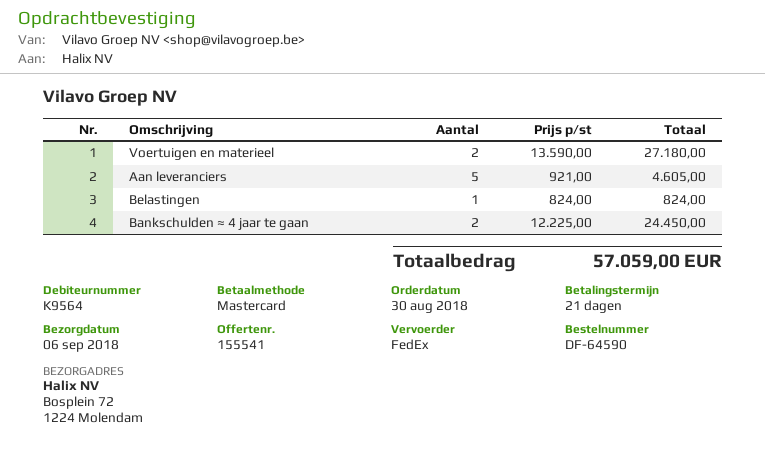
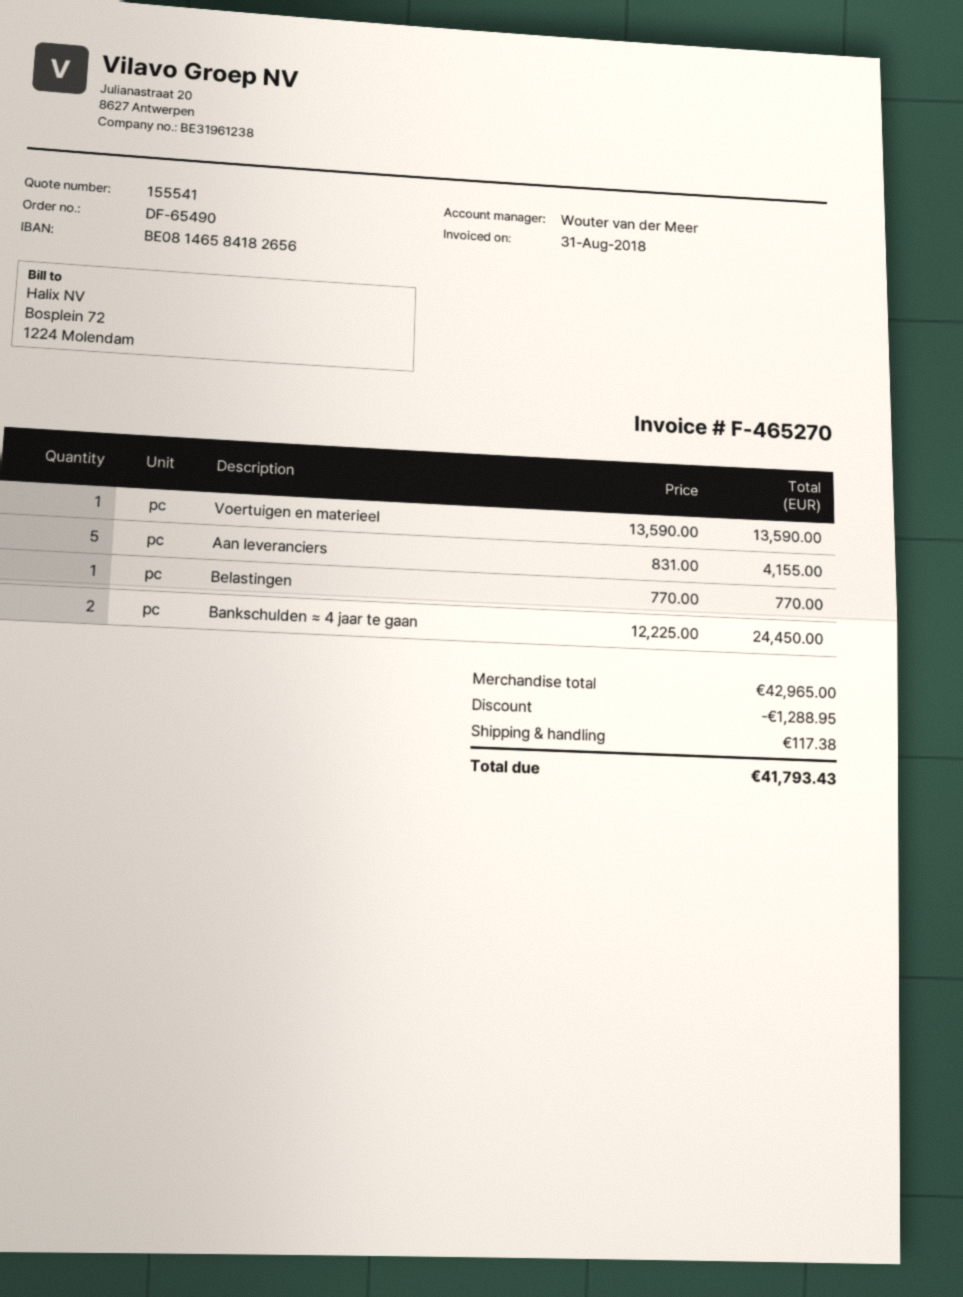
order number: DF-64590 -> DF-65490
Voertuigen en materieel: 2 x 13590.00 = 27180.00 -> 1 x 13590.00 = 13590.00
Aan leveranciers: 5 x 921.00 = 4605.00 -> 5 x 831.00 = 4155.00
Belastingen: 1 x 824.00 = 824.00 -> 1 x 770.00 = 770.00
discount: none -> 1288.95
shipping: none -> 117.38
total: 57059.00 -> 41793.43

